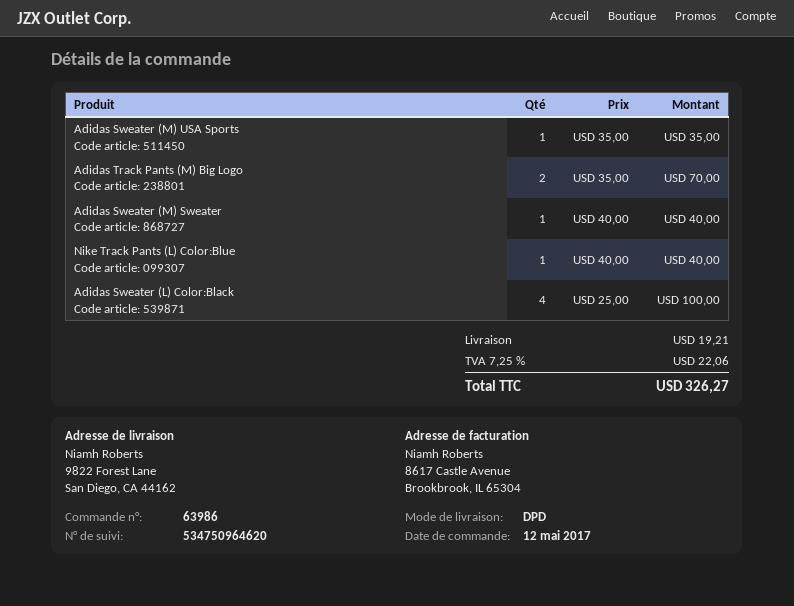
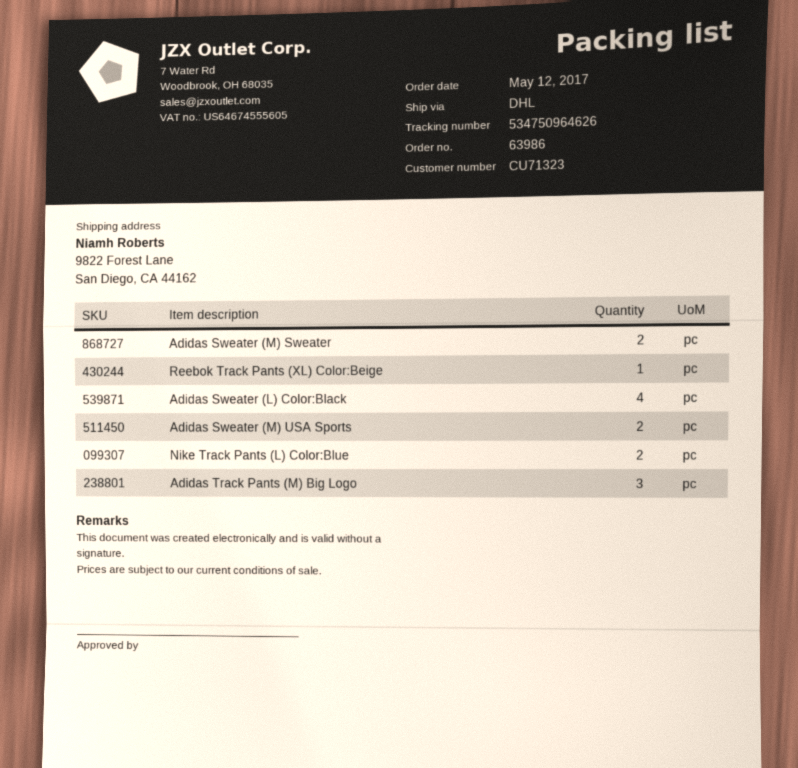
shipping method: DPD -> DHL
tracking number: 534750964620 -> 534750964626
Adidas Sweater (M) USA Sports: 1 -> 2
Adidas Track Pants (M) Big Logo: 2 -> 3
Adidas Sweater (M) Sweater: 1 -> 2
Nike Track Pants (L) Color:Blue: 1 -> 2
Reebok Track Pants (XL) Color:Beige: none -> 1

